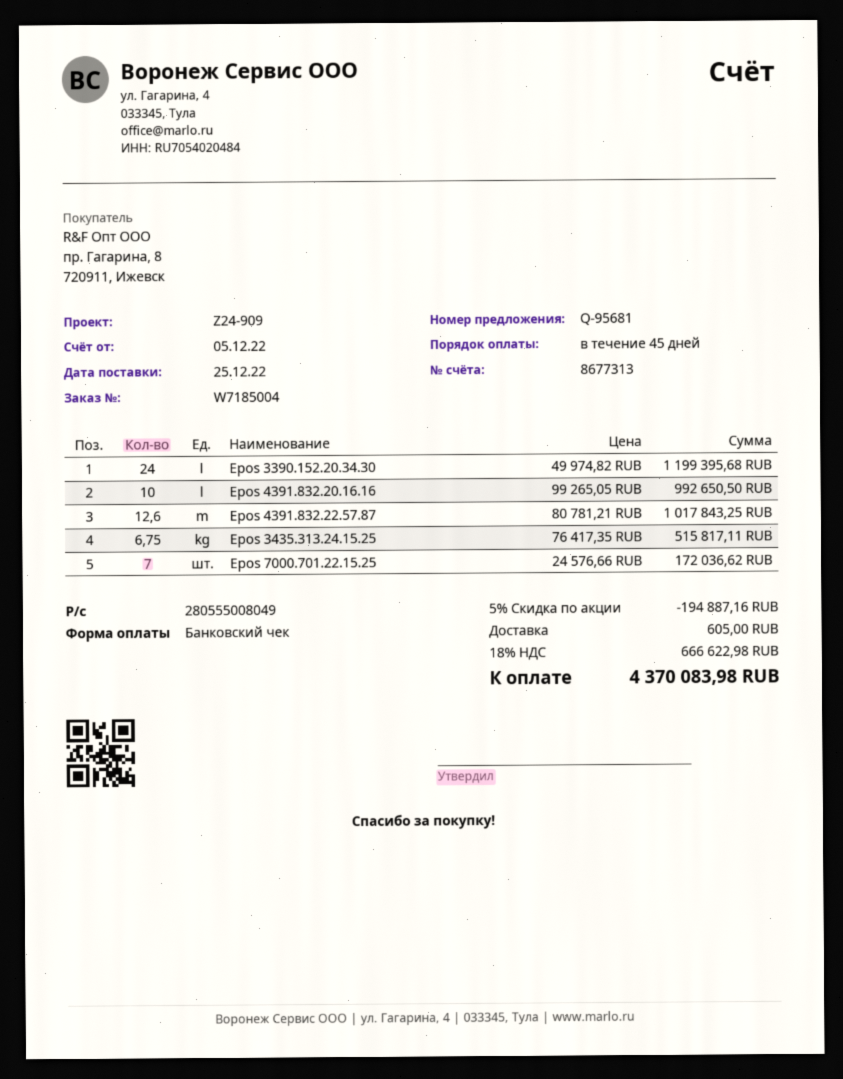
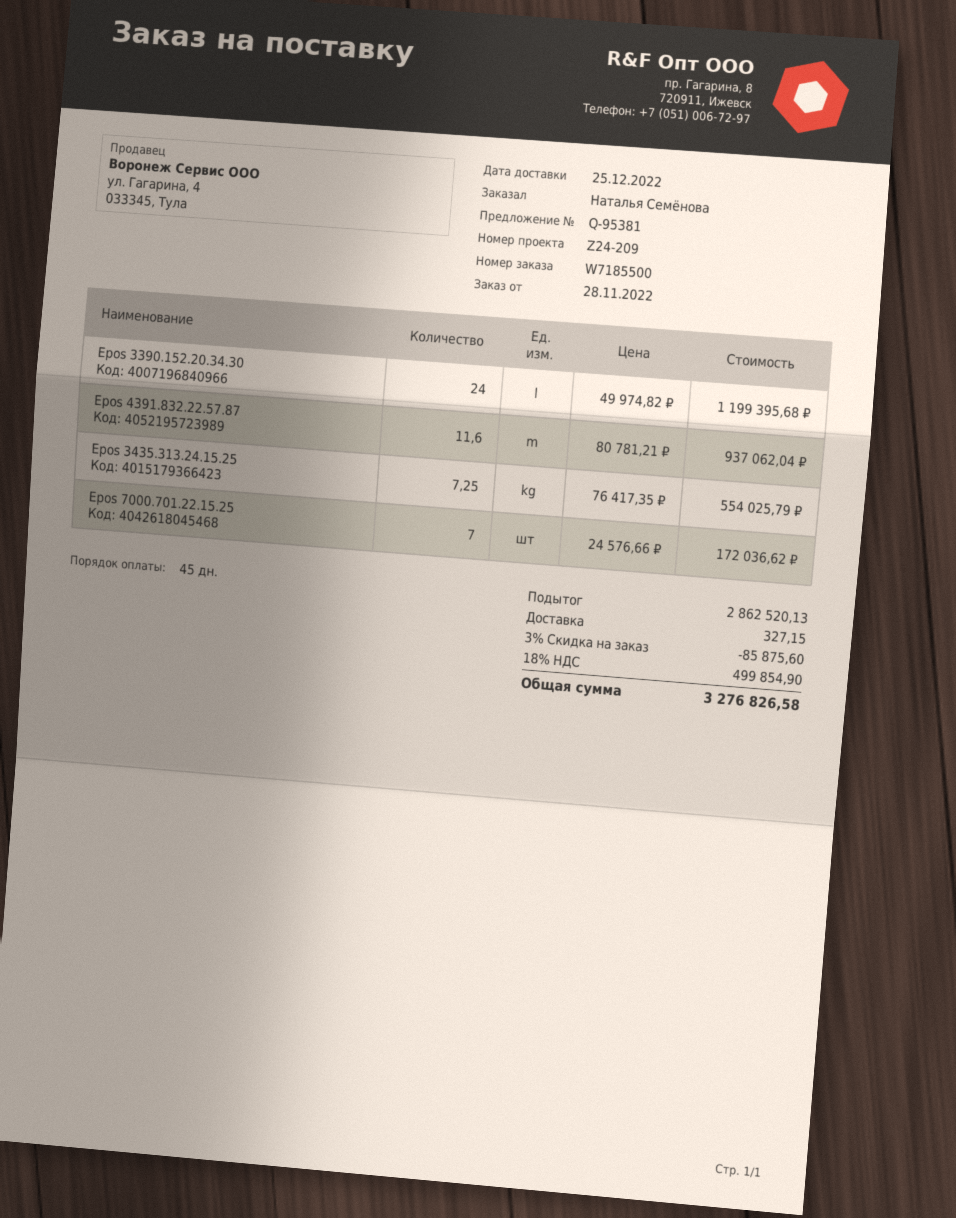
quote number: Q-95681 -> Q-95381
order number: W7185004 -> W7185500
reference: Z24-909 -> Z24-209
Epos 4391.832.20.16.16: 10 x 99265.05 = 992650.50 -> none
Epos 4391.832.22.57.87: 12.6 x 80781.21 = 1017843.25 -> 11.6 x 80781.21 = 937062.04
Epos 3435.313.24.15.25: 6.75 x 76417.35 = 515817.11 -> 7.25 x 76417.35 = 554025.79
discount: 5% = 194887.16 -> 3% = 85875.60
shipping: 605.00 -> 327.15
tax: 18% = 666622.98 -> 18% = 499854.90
total: 4370083.98 -> 3276826.58

